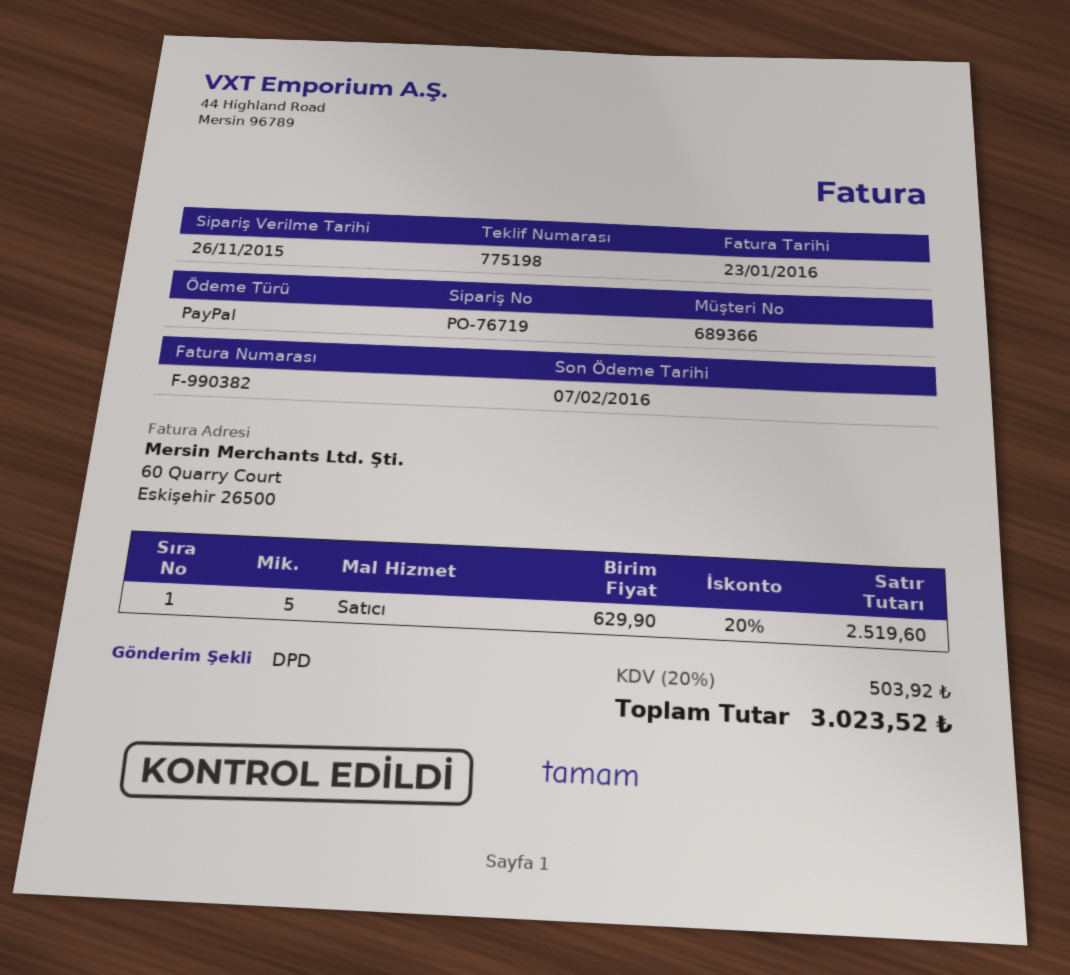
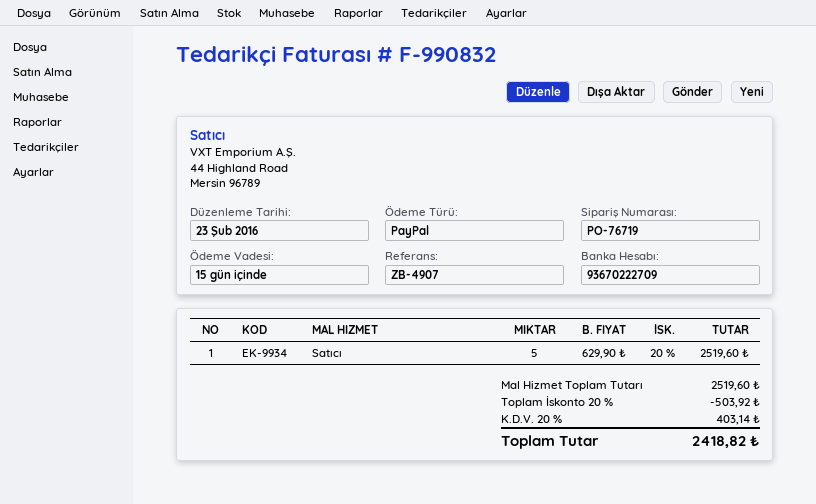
invoice number: F-990382 -> F-990832
invoice date: 2016-01-23 -> 2016-02-23
discount: none -> 20% = 503.92
tax: 20% = 503.92 -> 20% = 403.14
total: 3023.52 -> 2418.82

